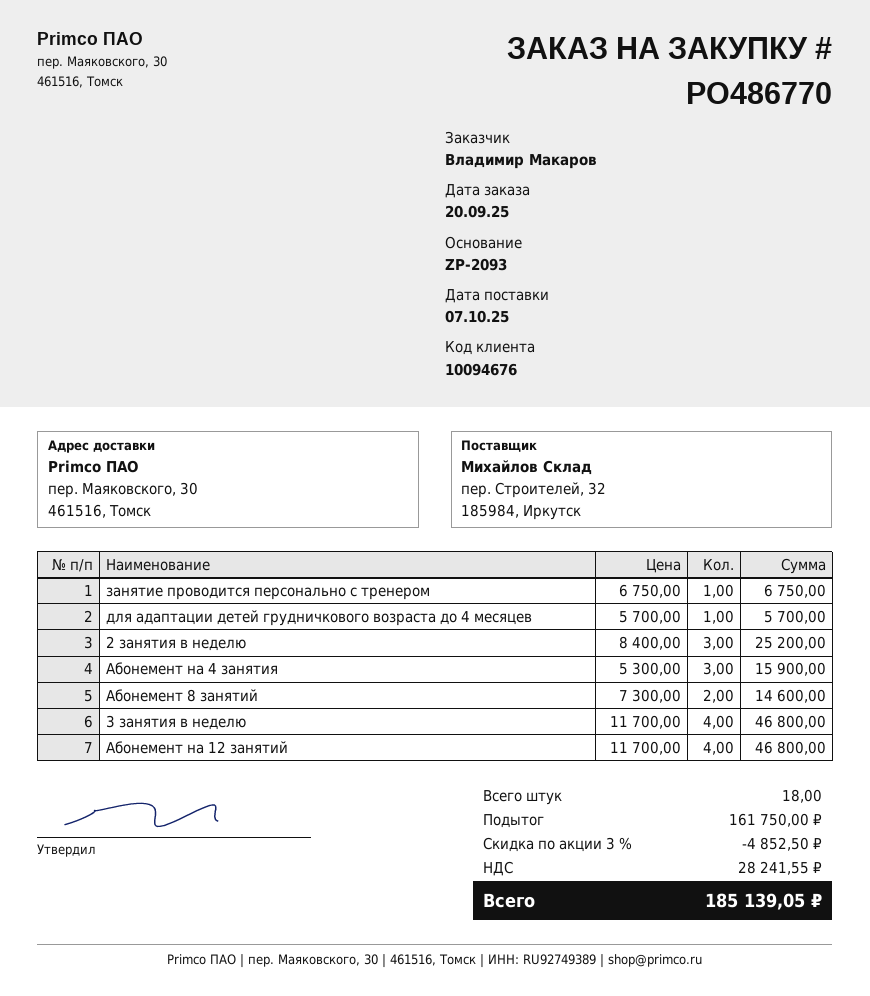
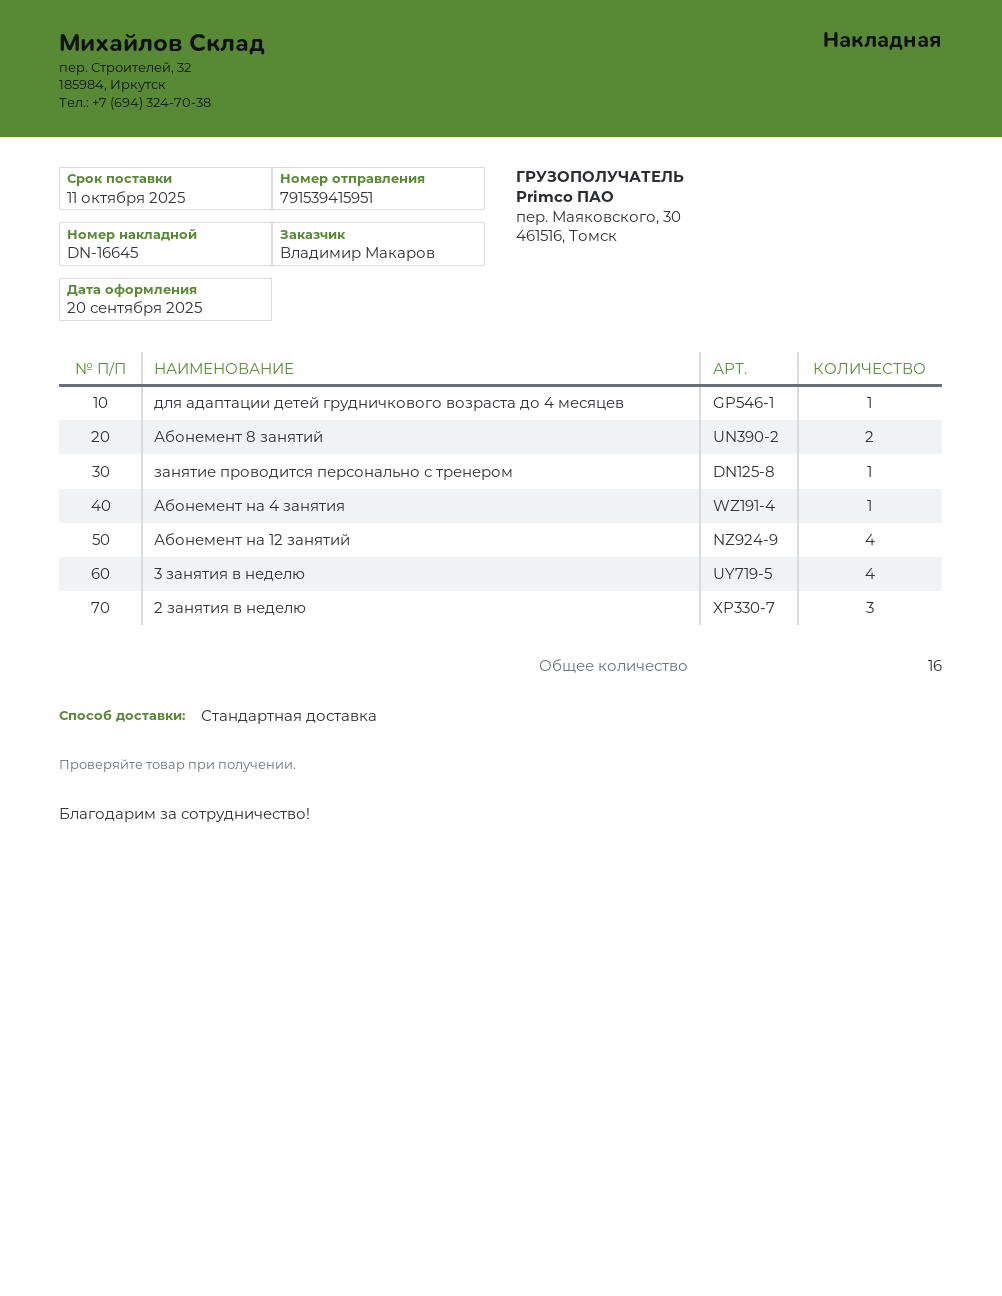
delivery date: 2025-10-07 -> 2025-10-11
Абонемент на 4 занятия: 3 -> 1
total quantity: 18 -> 16

